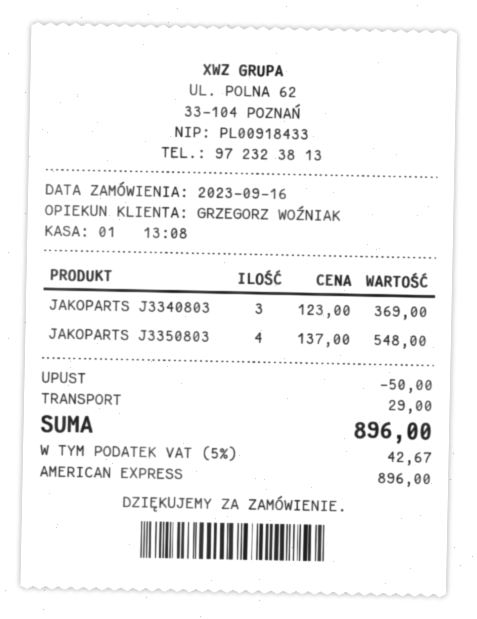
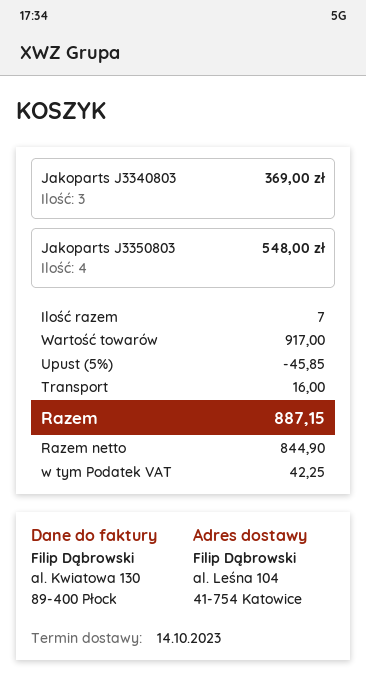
discount: 50.00 -> 45.85
shipping: 29.00 -> 16.00
tax: 42.67 -> 42.25
total: 896.00 -> 887.15

